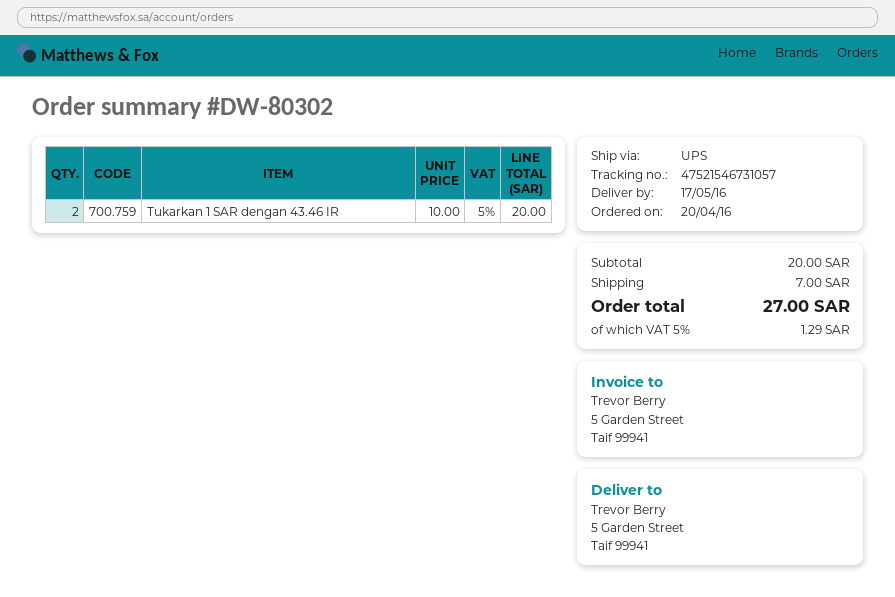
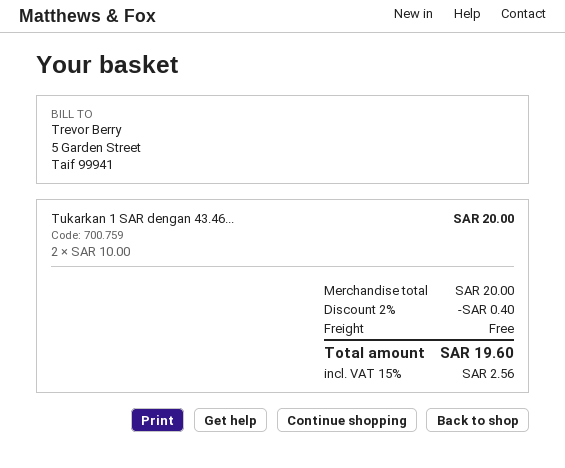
discount: none -> 2% = 0.40
shipping: 7.00 -> 0.00
tax: 5% = 1.29 -> 15% = 2.56
total: 27.00 -> 19.60

